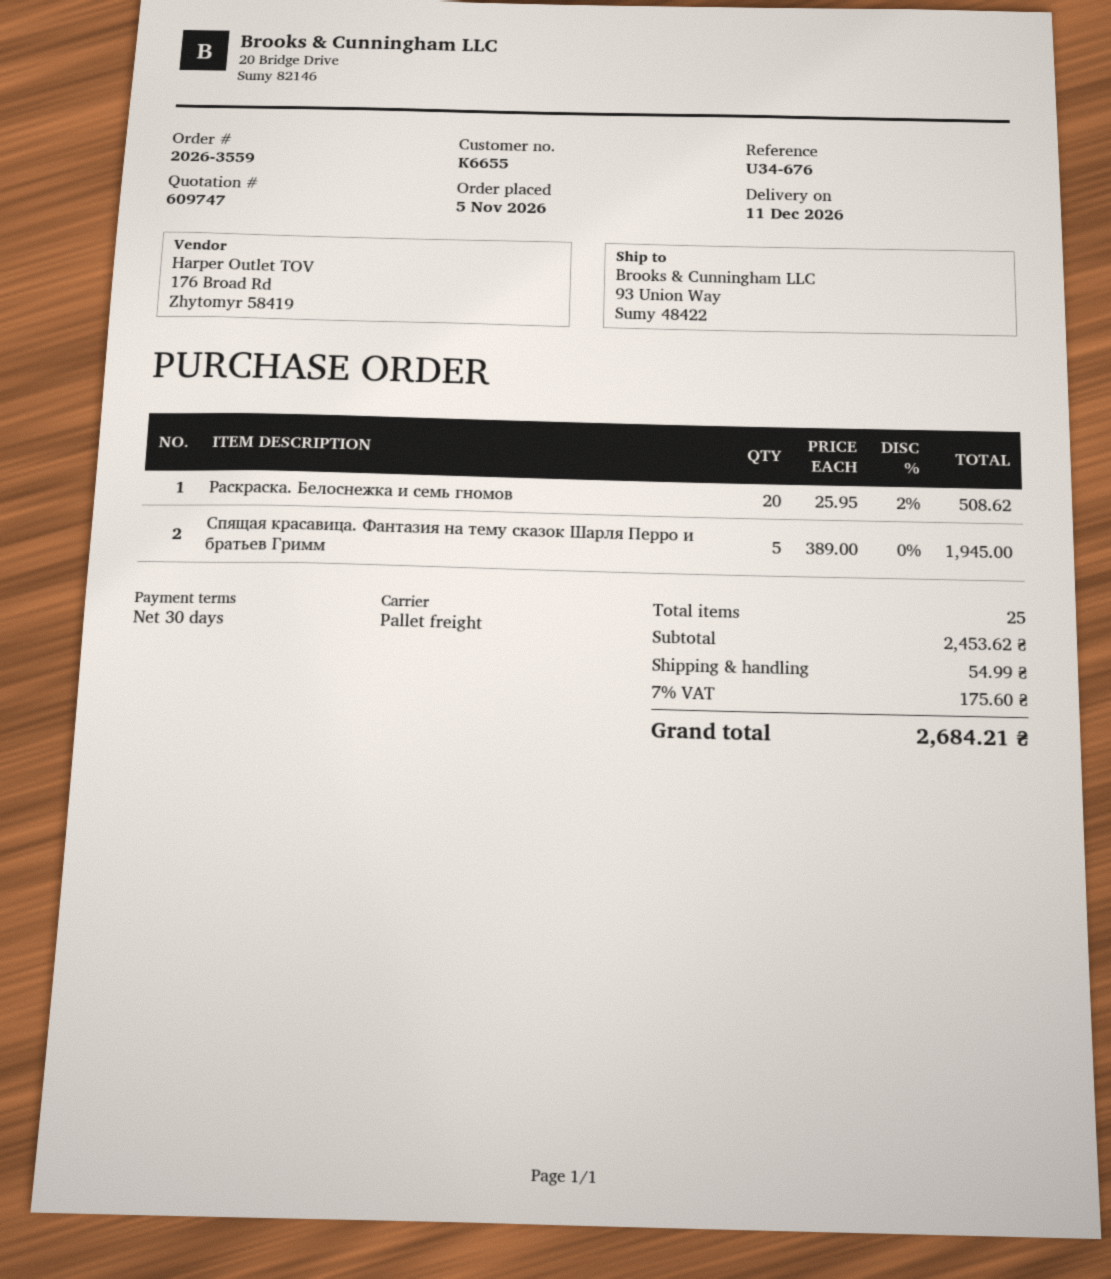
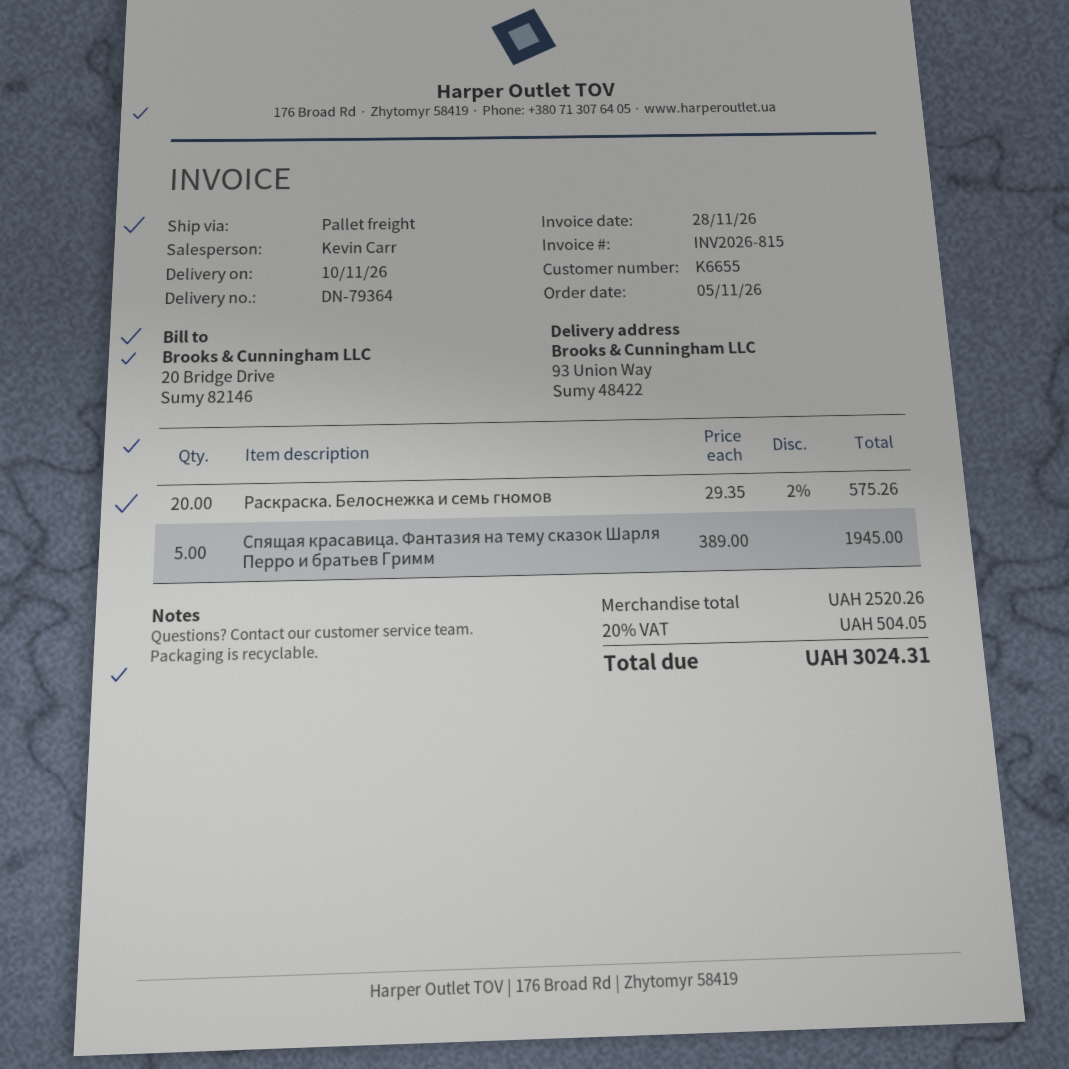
delivery date: 2026-12-11 -> 2026-11-10
Раскраска. Белоснежка и семь гномов: 20 x 25.95 - 2% = 508.62 -> 20 x 29.35 - 2% = 575.26
subtotal: 2453.62 -> 2520.26
shipping: 54.99 -> none
tax: 7% = 175.60 -> 20% = 504.05
total: 2684.21 -> 3024.31

